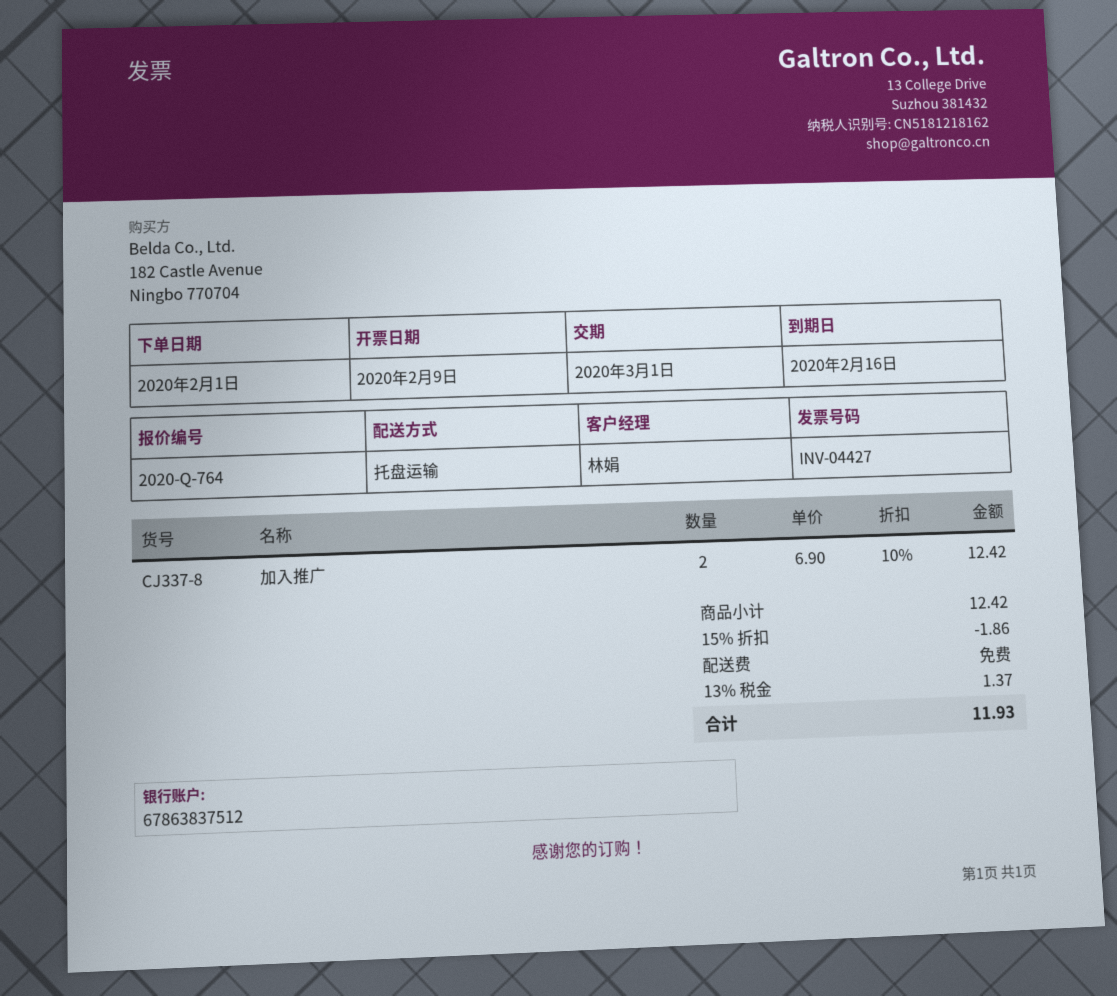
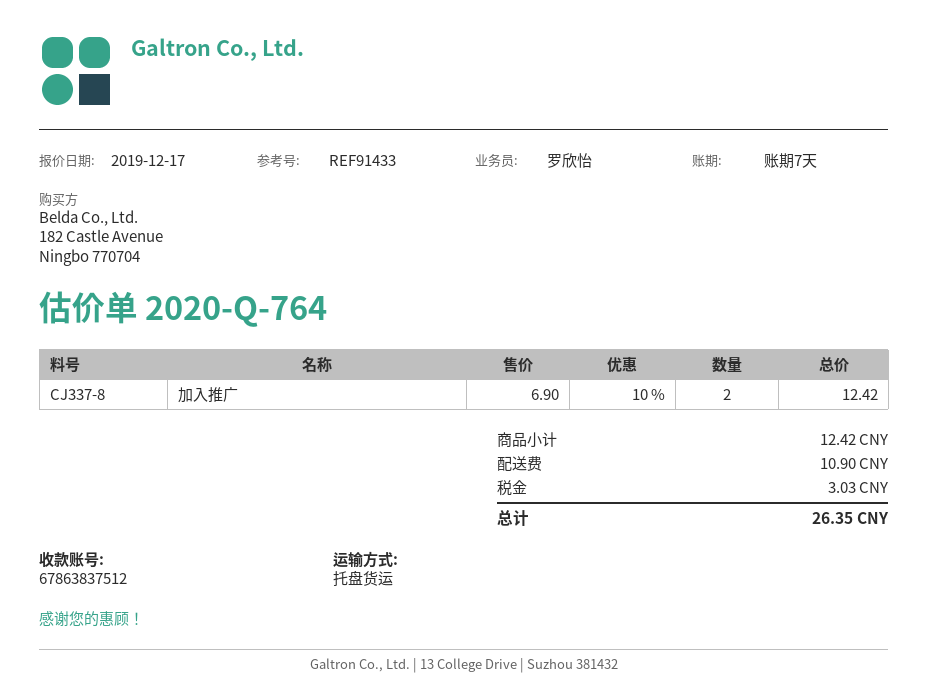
sales rep: 林娟 -> 罗欣怡
discount: 15% = 1.86 -> none
shipping: 0.00 -> 10.90
tax: 1.37 -> 3.03
total: 11.93 -> 26.35

